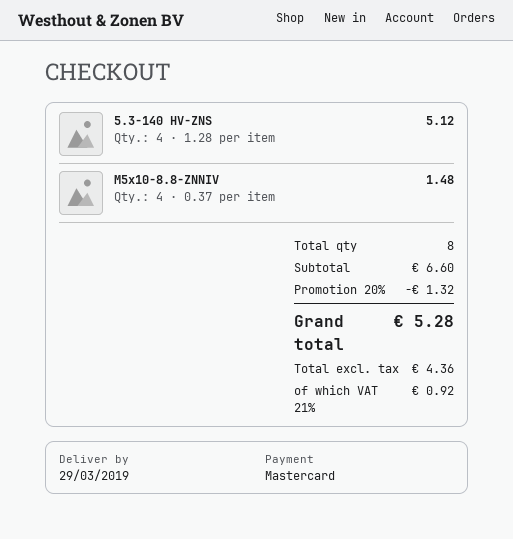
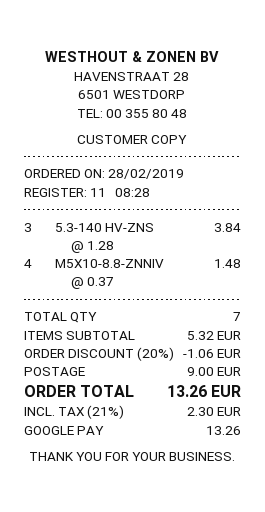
payment method: Mastercard -> Google Pay
5.3-140 HV-ZNS: 4 x 1.28 = 5.12 -> 3 x 1.28 = 3.84
total quantity: 8 -> 7
subtotal: 6.60 -> 5.32
discount: 20% = 1.32 -> 20% = 1.06
shipping: none -> 9.00
tax: 21% = 0.92 -> 21% = 2.30
total: 5.28 -> 13.26

